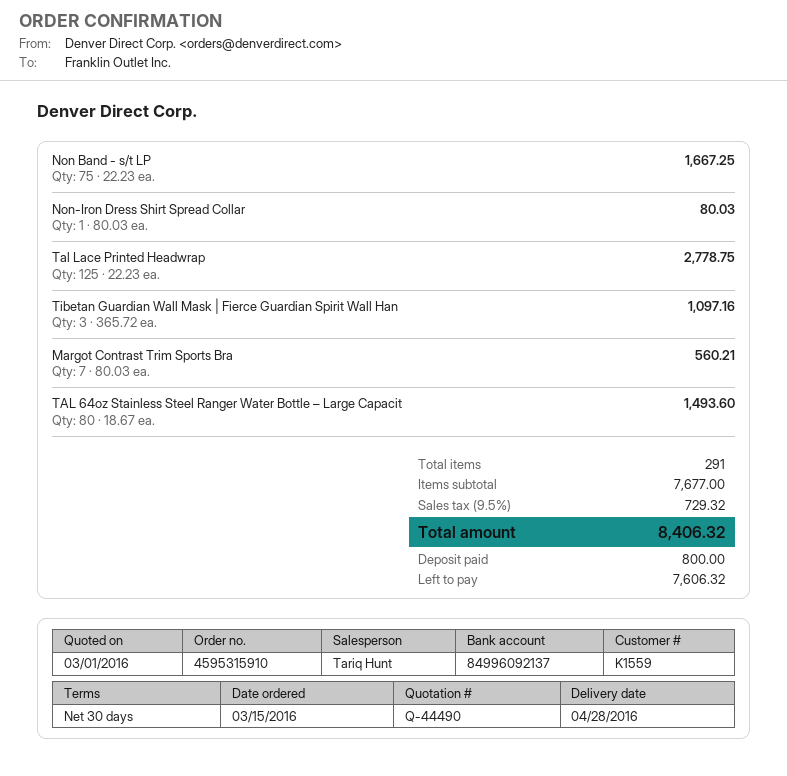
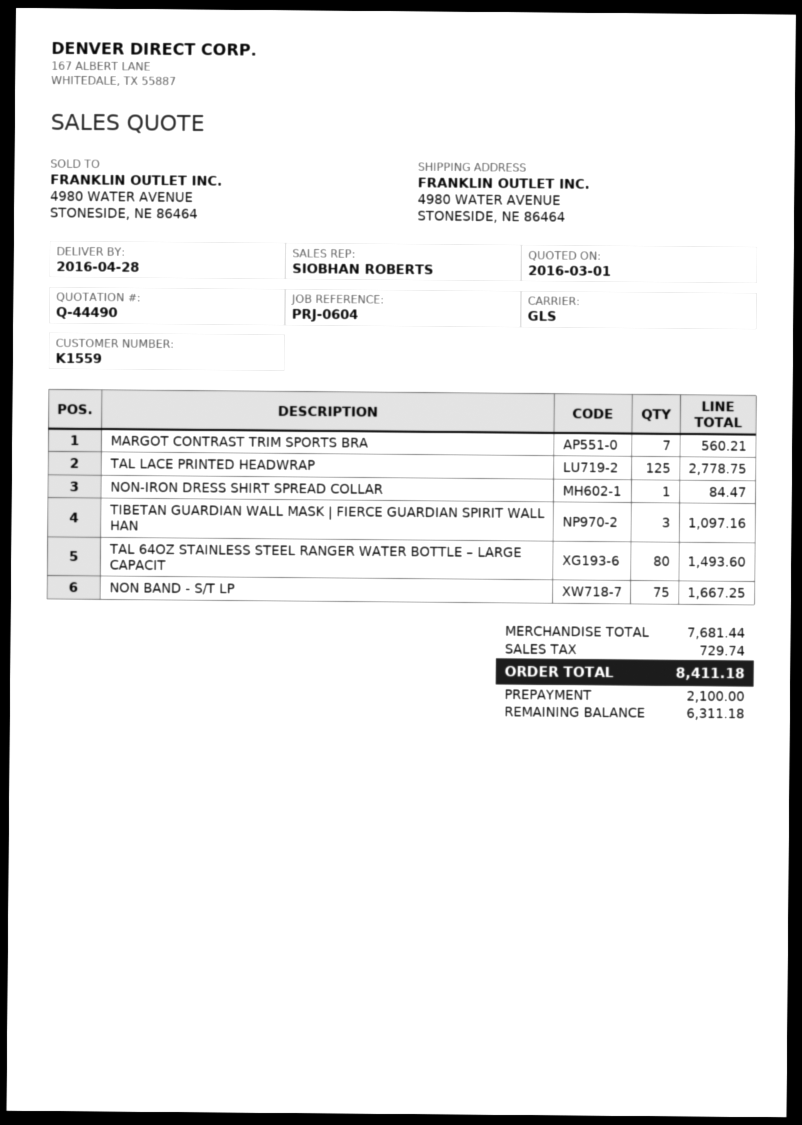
sales rep: Tariq Hunt -> SIOBHAN ROBERTS
Non-Iron Dress Shirt Spread Collar: 1 for 80.03 -> 1 for 84.47
subtotal: 7677.00 -> 7681.44
tax: 729.32 -> 729.74
total: 8406.32 -> 8411.18
deposit: 800.00 -> 2100.00
balance: 7606.32 -> 6311.18

